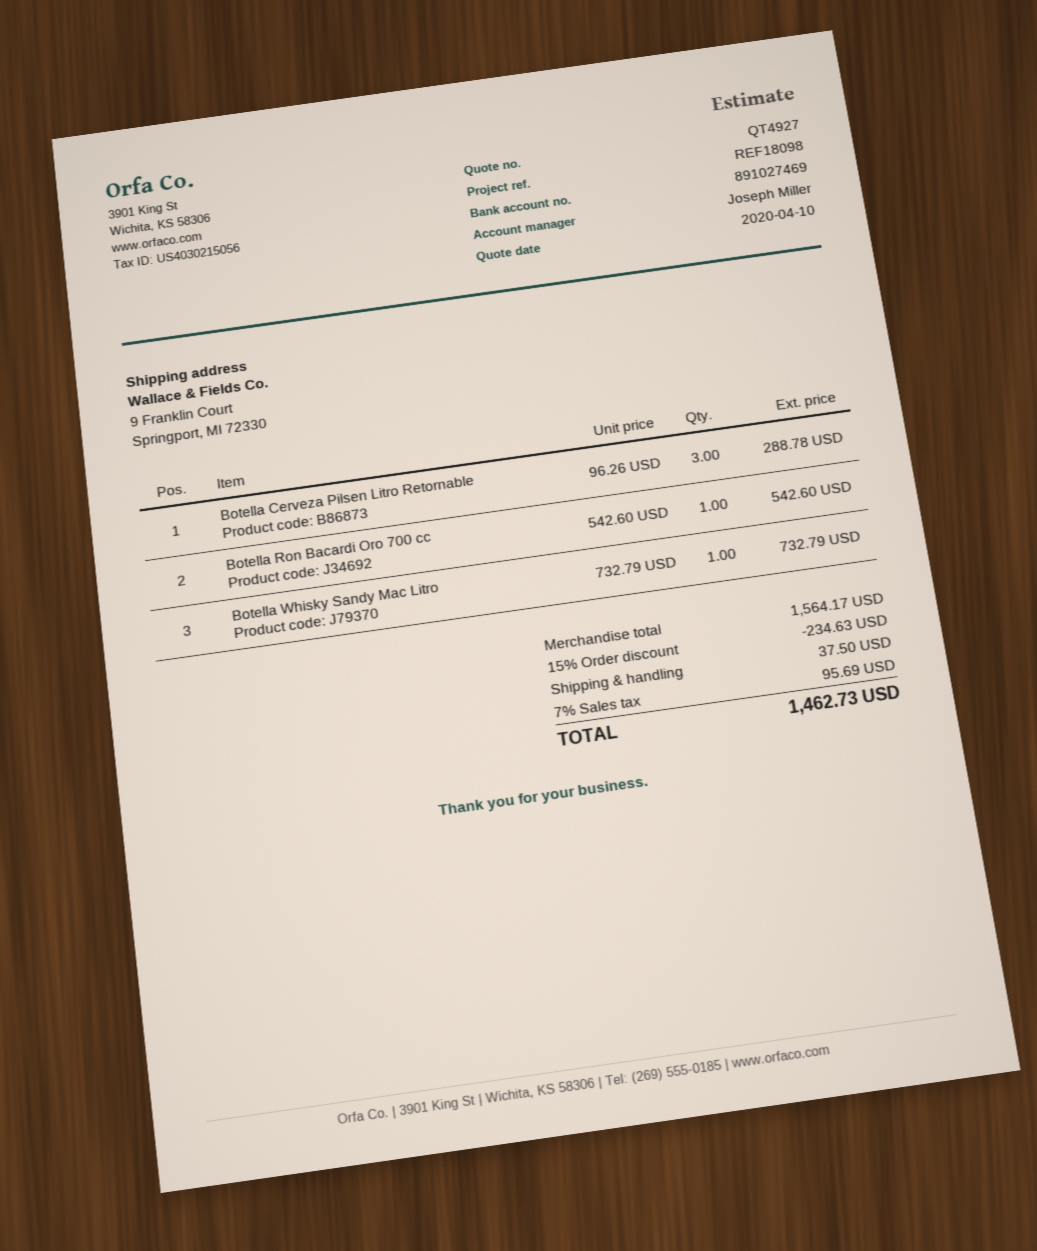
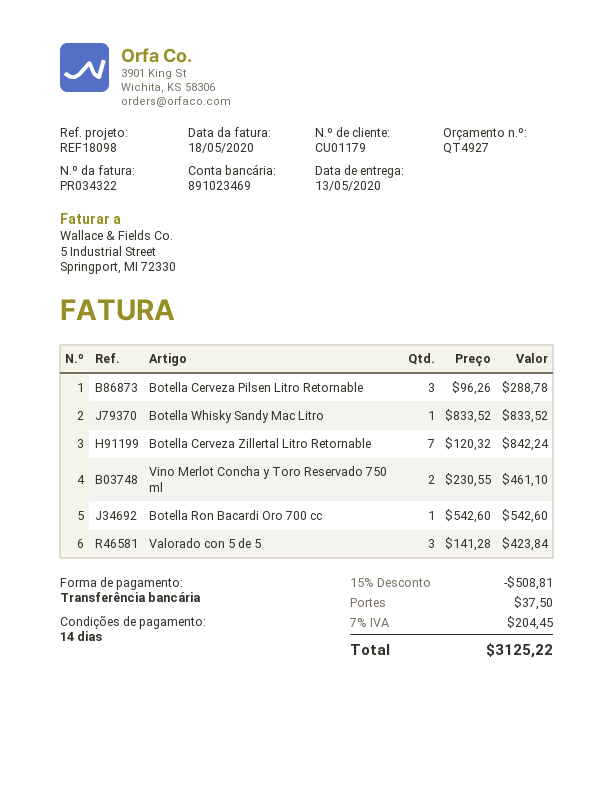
bank account: 891027469 -> 891023469
Botella Whisky Sandy Mac Litro: 1 x 732.79 = 732.79 -> 1 x 833.52 = 833.52
Botella Cerveza Zillertal Litro Retornable: none -> 7 x 120.32 = 842.24
Vino Merlot Concha y Toro Reservado 750 ml: none -> 2 x 230.55 = 461.10
Valorado con 5 de 5: none -> 3 x 141.28 = 423.84
discount: 15% = 234.63 -> 15% = 508.81
tax: 7% = 95.69 -> 7% = 204.45
total: 1462.73 -> 3125.22

